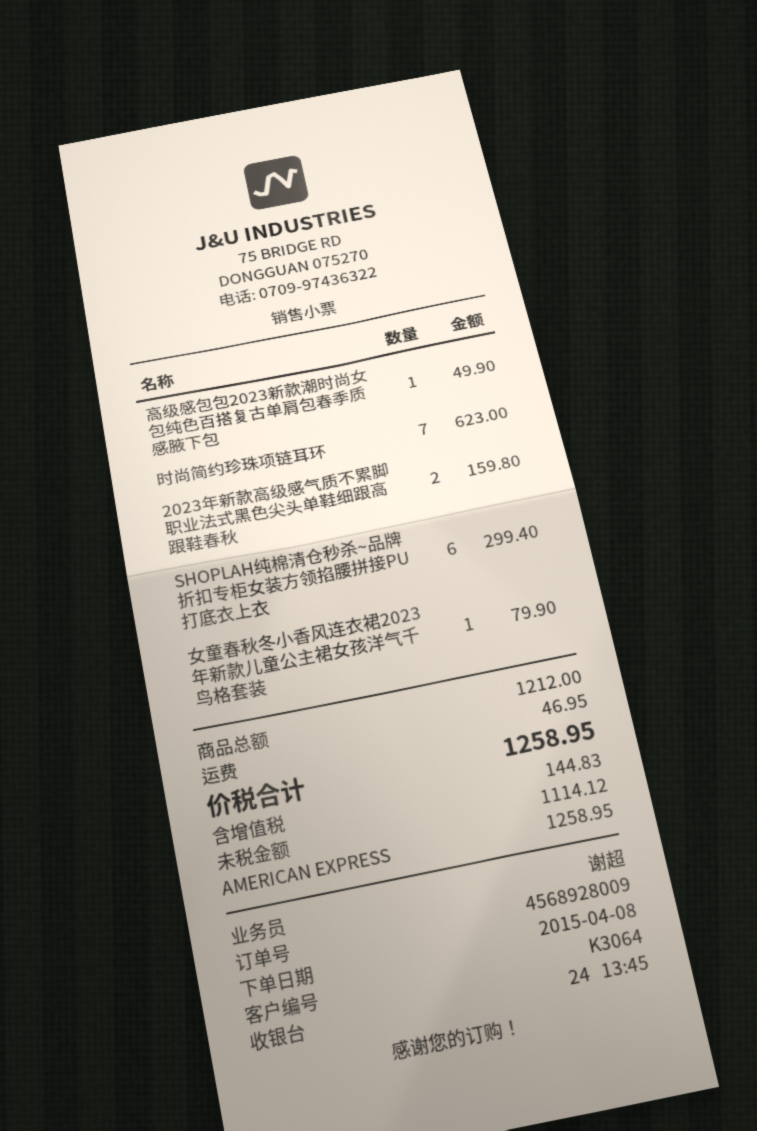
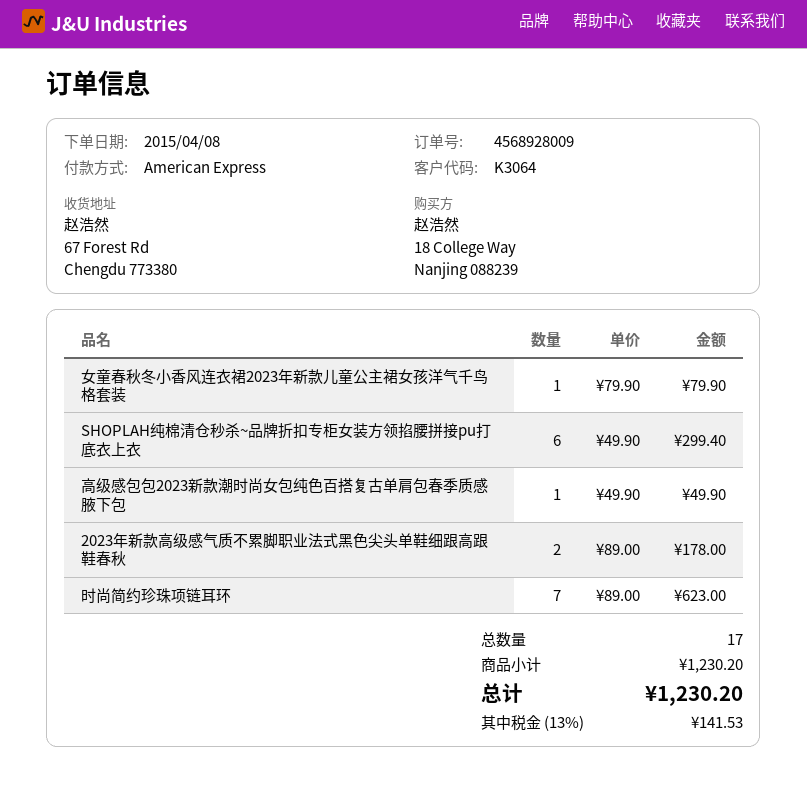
2023年新款高级感气质不累脚职业法式黑色尖头单鞋细跟高跟鞋春秋: 2 for 159.80 -> 2 for 178.00
subtotal: 1212.00 -> 1230.20
shipping: 46.95 -> none
tax: 144.83 -> 141.53
total: 1258.95 -> 1230.20

